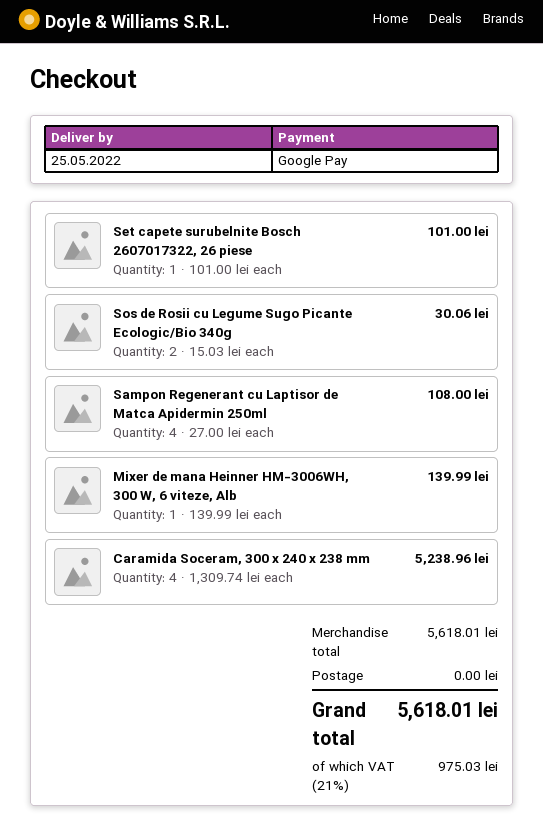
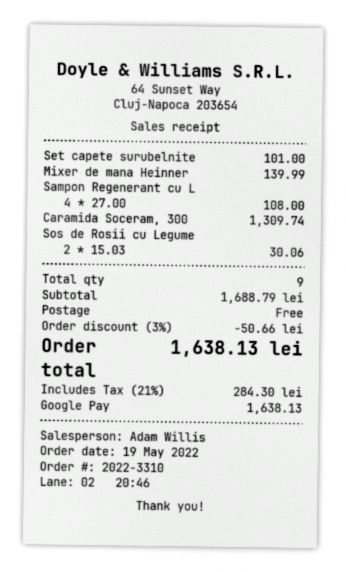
Caramida Soceram, 300 x 240 x 238 mm: 4 x 1309.74 = 5238.96 -> 1 x 1309.74 = 1309.74
subtotal: 5618.01 -> 1688.79
discount: none -> 3% = 50.66
tax: 21% = 975.03 -> 21% = 284.30
total: 5618.01 -> 1638.13

